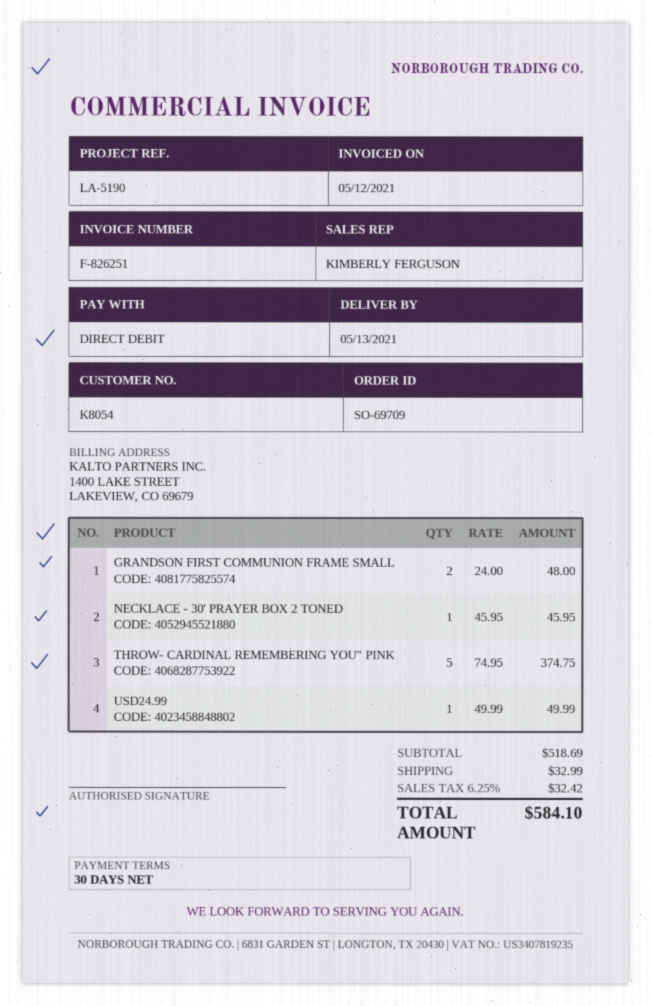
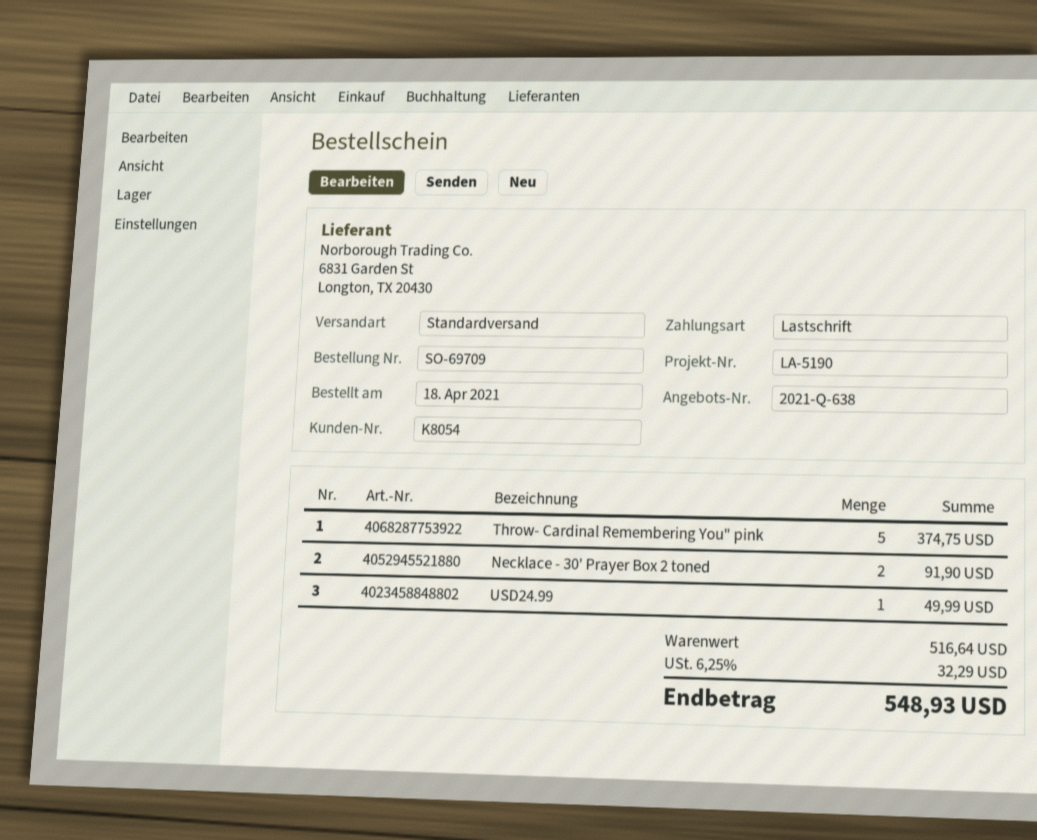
GRANDSON FIRST COMMUNION FRAME SMALL: 2 for 48.00 -> none
NECKLACE - 30' PRAYER BOX 2 TONED: 1 for 45.95 -> 2 for 91.90
subtotal: 518.69 -> 516.64
shipping: 32.99 -> none
tax: 6.25% = 32.42 -> 6.25% = 32.29
total: 584.10 -> 548.93

